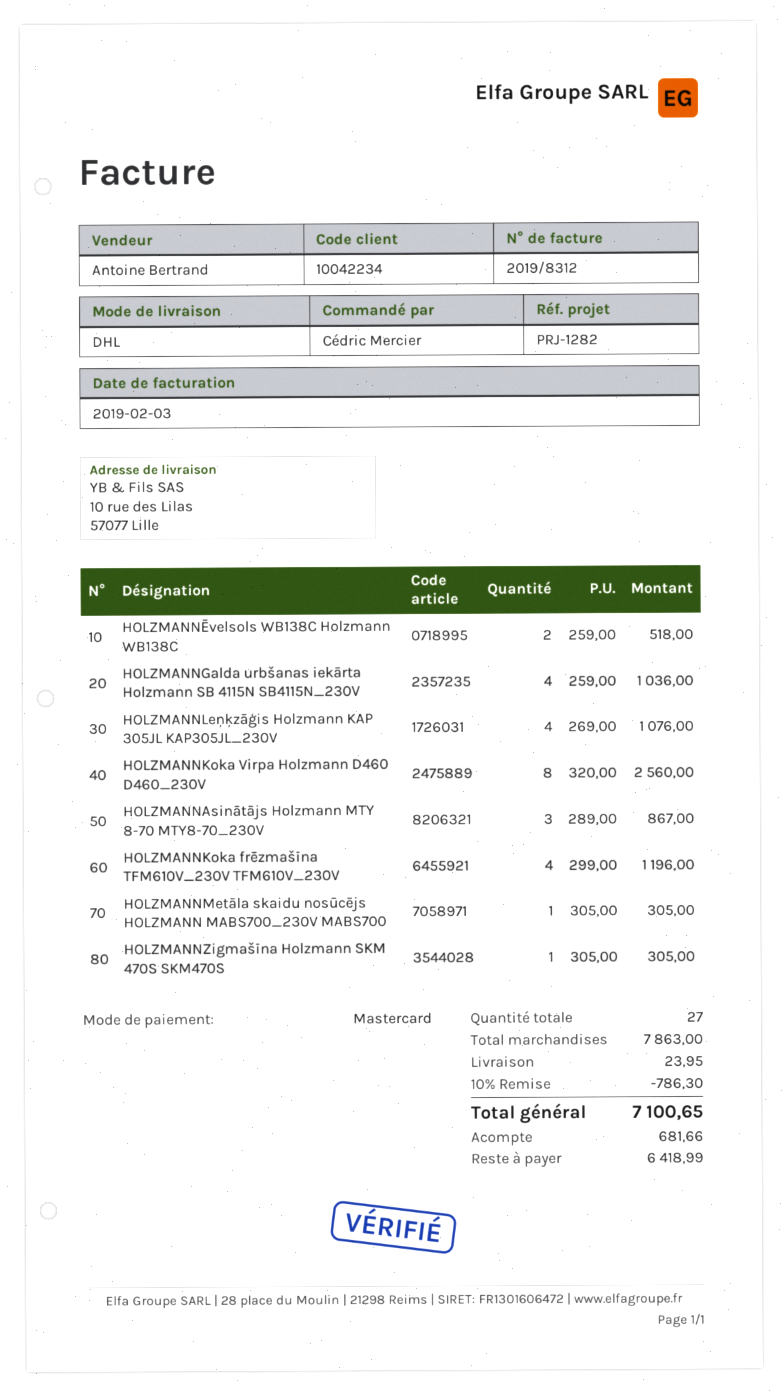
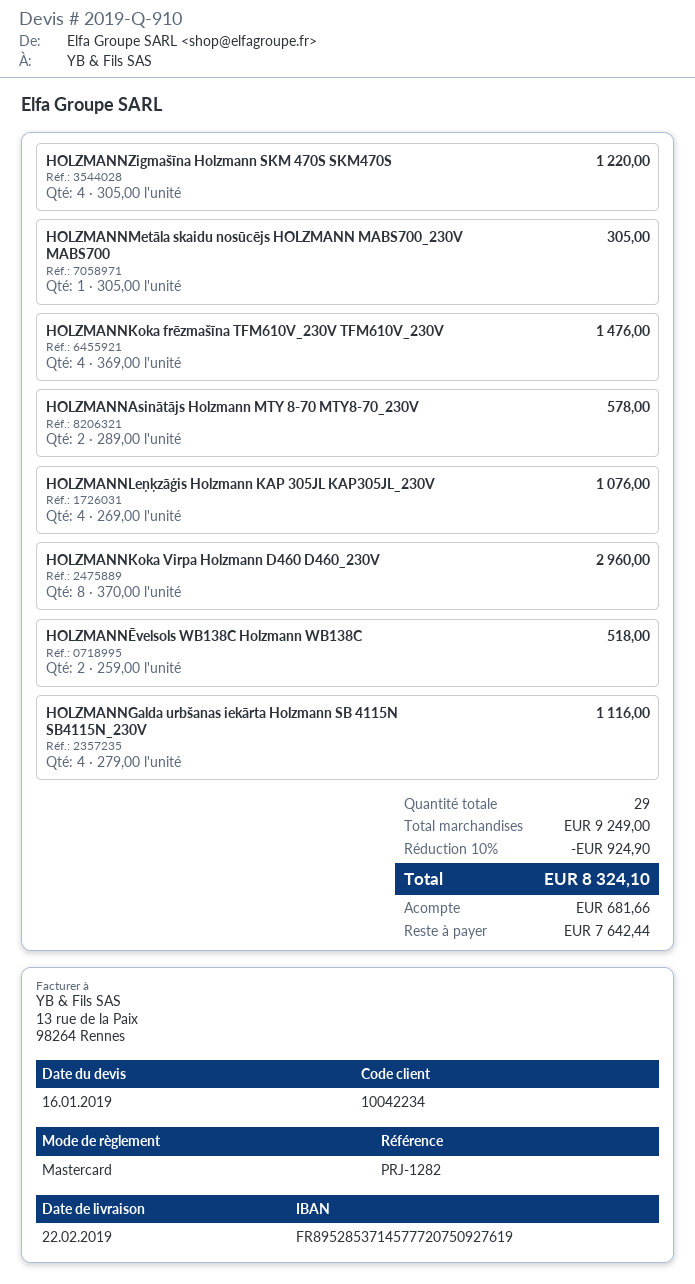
HOLZMANNGalda urbšanas iekārta Holzmann SB 4115N SB4115N_230V: 4 x 259.00 = 1036.00 -> 4 x 279.00 = 1116.00
HOLZMANNKoka Virpa Holzmann D460 D460_230V: 8 x 320.00 = 2560.00 -> 8 x 370.00 = 2960.00
HOLZMANNAsinātājs Holzmann MTY 8-70 MTY8-70_230V: 3 x 289.00 = 867.00 -> 2 x 289.00 = 578.00
HOLZMANNKoka frēzmašīna TFM610V_230V TFM610V_230V: 4 x 299.00 = 1196.00 -> 4 x 369.00 = 1476.00
HOLZMANNZigmašīna Holzmann SKM 470S SKM470S: 1 x 305.00 = 305.00 -> 4 x 305.00 = 1220.00
total quantity: 27 -> 29
subtotal: 7863.00 -> 9249.00
discount: 10% = 786.30 -> 10% = 924.90
shipping: 23.95 -> none
total: 7100.65 -> 8324.10
balance: 6418.99 -> 7642.44

